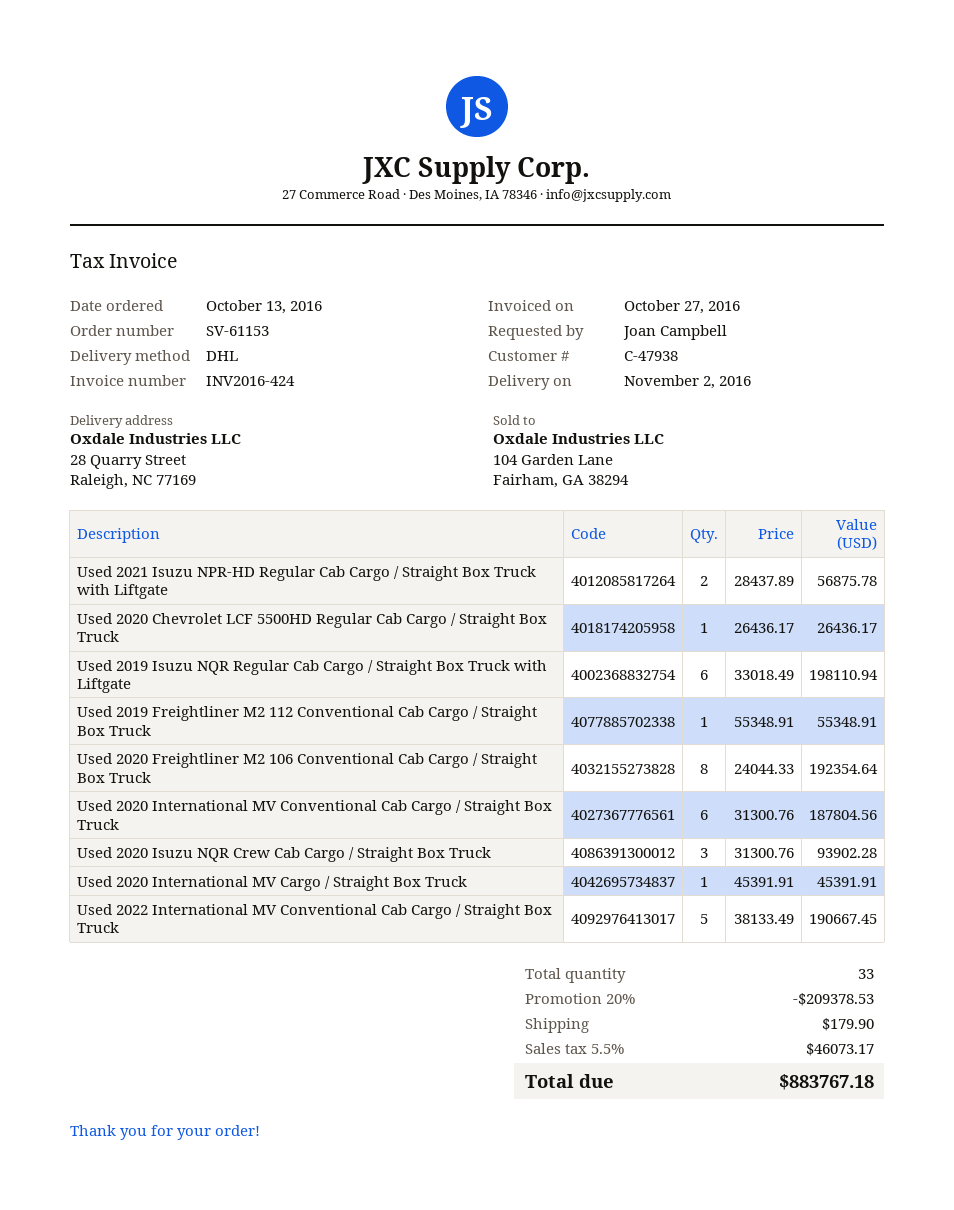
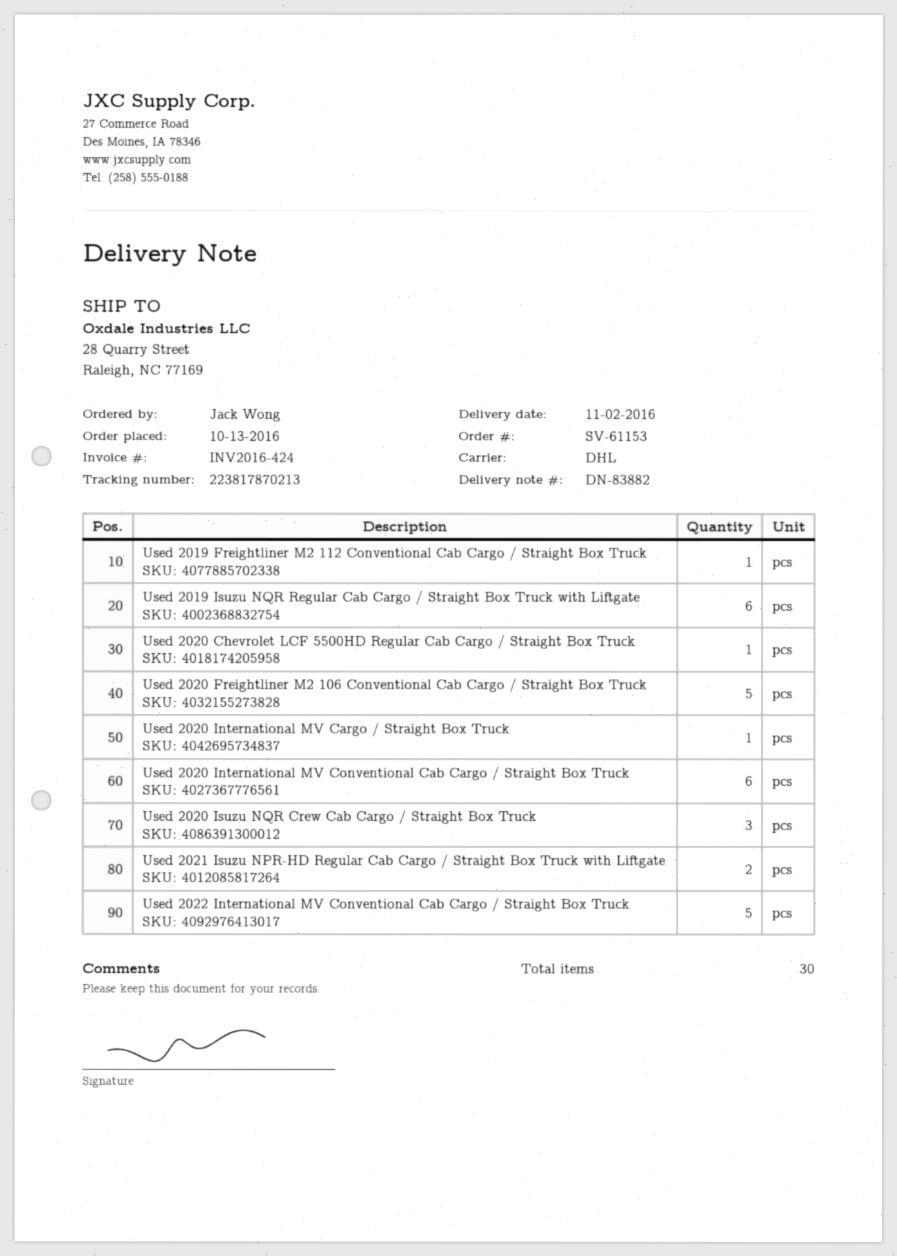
ordered by: Joan Campbell -> Jack Wong
Used 2020 Freightliner M2 106 Conventional Cab Cargo / Straight Box Truck: 8 -> 5
total quantity: 33 -> 30

